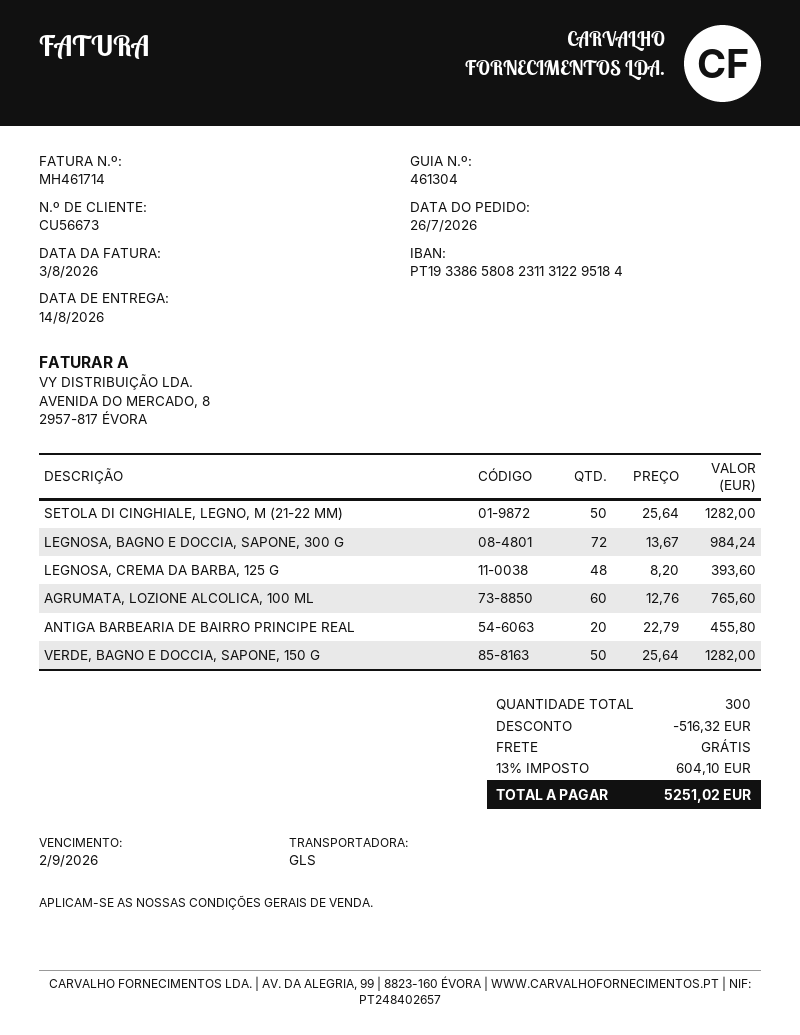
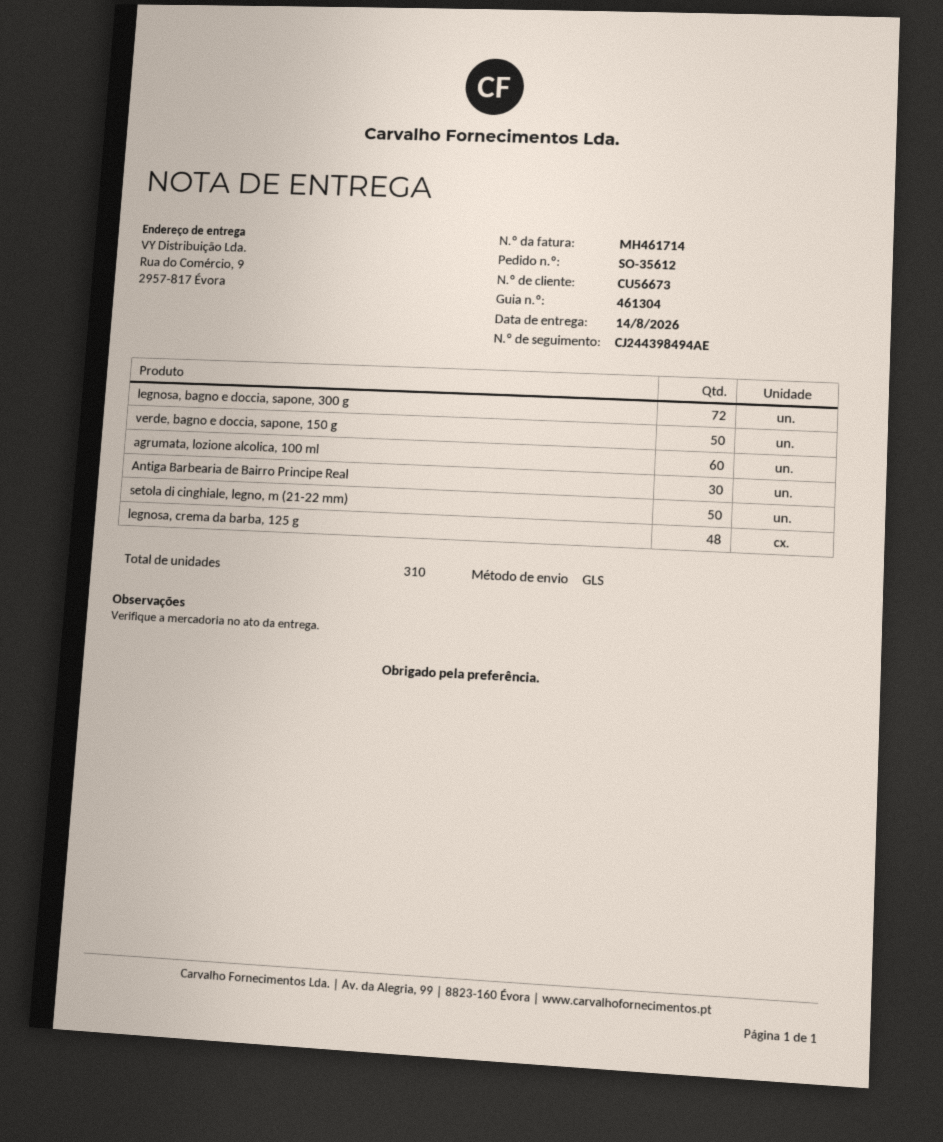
ANTIGA BARBEARIA DE BAIRRO PRINCIPE REAL: 20 -> 30
total quantity: 300 -> 310

